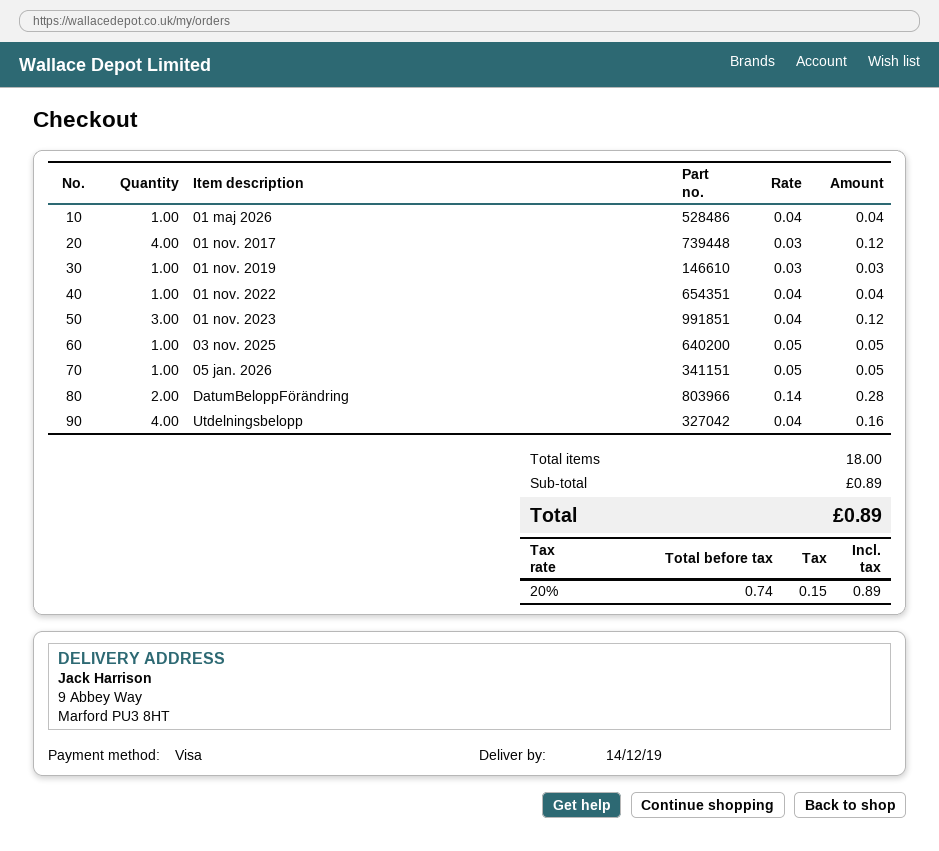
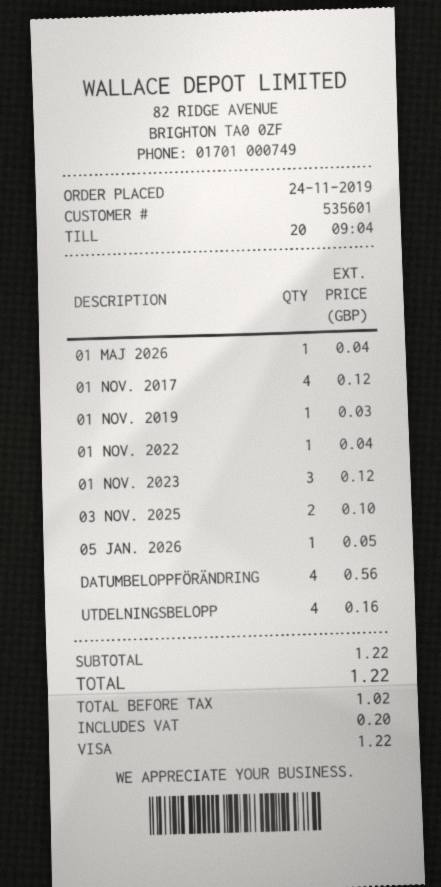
03 nov. 2025: 1 for 0.05 -> 2 for 0.10
DatumBeloppFörändring: 2 for 0.28 -> 4 for 0.56
subtotal: 0.89 -> 1.22
net: 0.74 -> 1.02
tax: 0.15 -> 0.20
total: 0.89 -> 1.22

